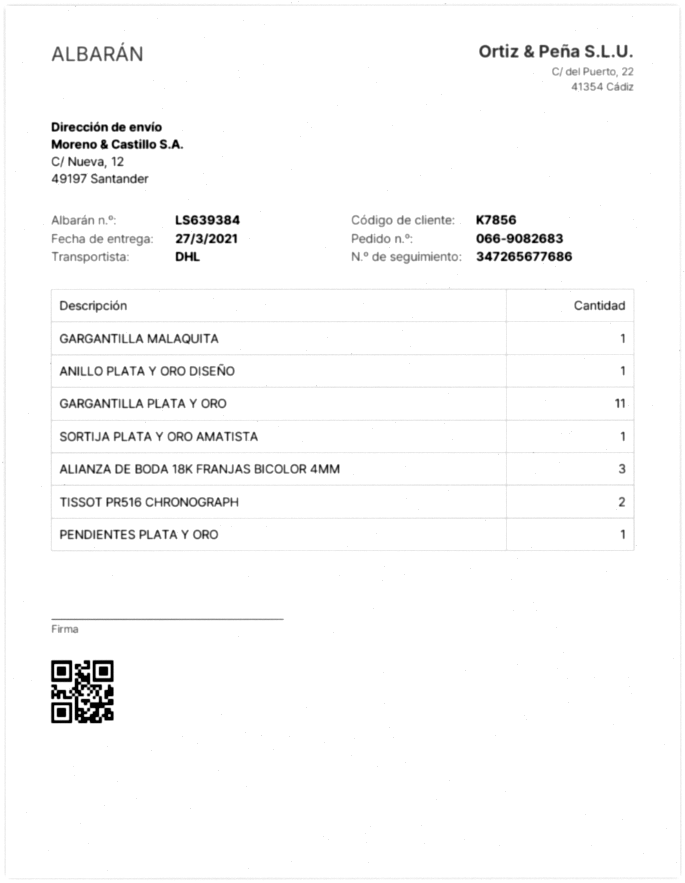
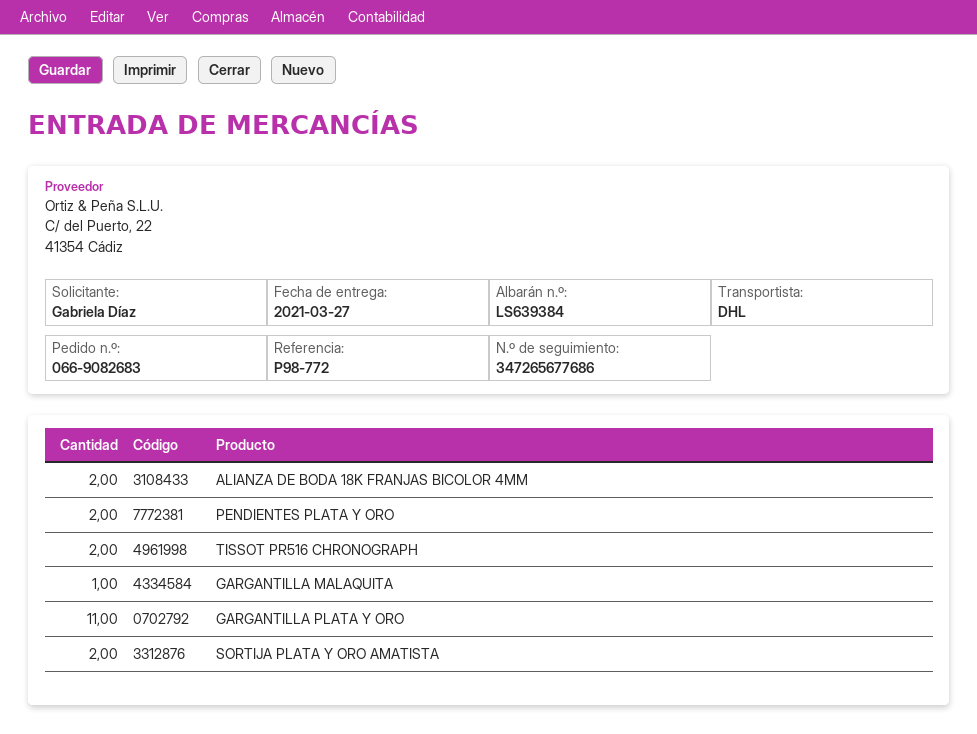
ANILLO PLATA Y ORO DISEÑO: 1 -> none
SORTIJA PLATA Y ORO AMATISTA: 1 -> 2
ALIANZA DE BODA 18K FRANJAS BICOLOR 4MM: 3 -> 2
PENDIENTES PLATA Y ORO: 1 -> 2

